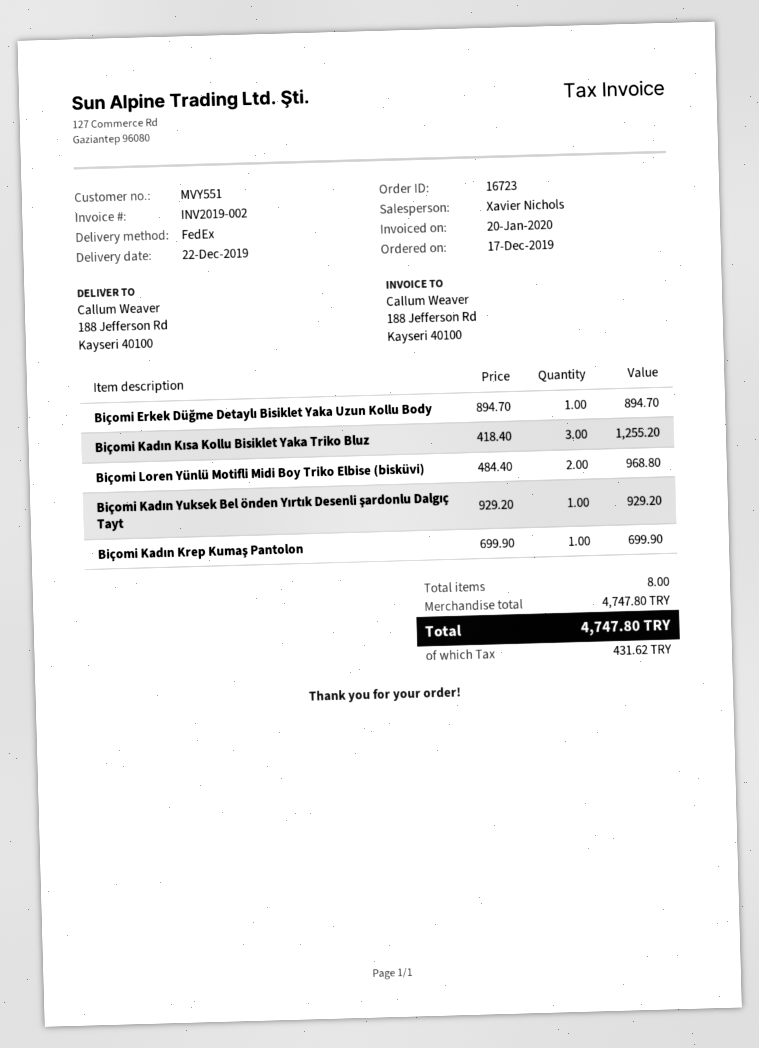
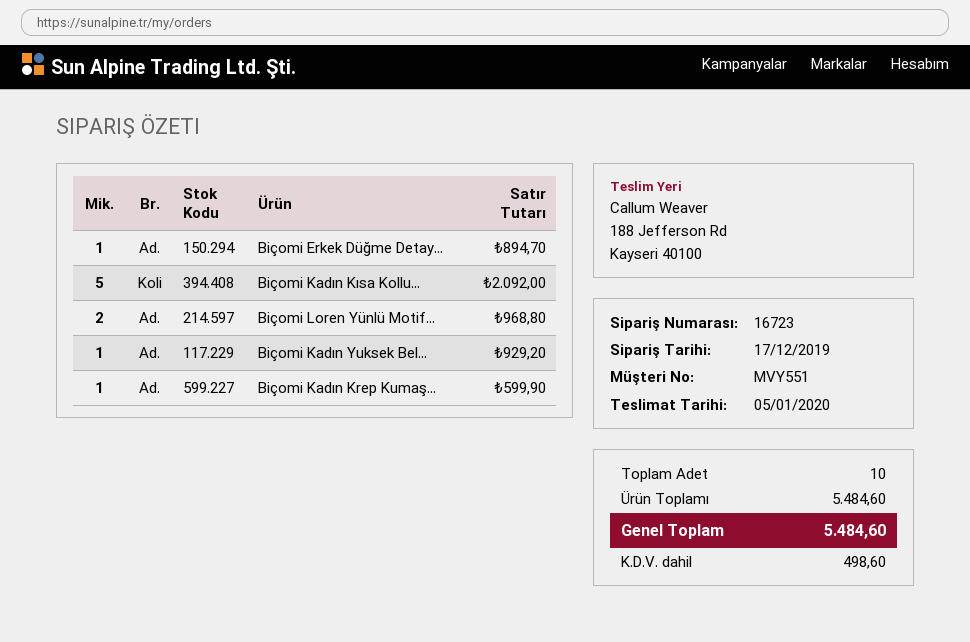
delivery date: 2019-12-22 -> 2020-01-05
Biçomi Kadın Kısa Kollu Bisiklet Yaka Triko Bluz: 3 for 1255.20 -> 5 for 2092.00
Biçomi Kadın Krep Kumaş Pantolon: 1 for 699.90 -> 1 for 599.90
total quantity: 8 -> 10
subtotal: 4747.80 -> 5484.60
tax: 431.62 -> 498.60
total: 4747.80 -> 5484.60

